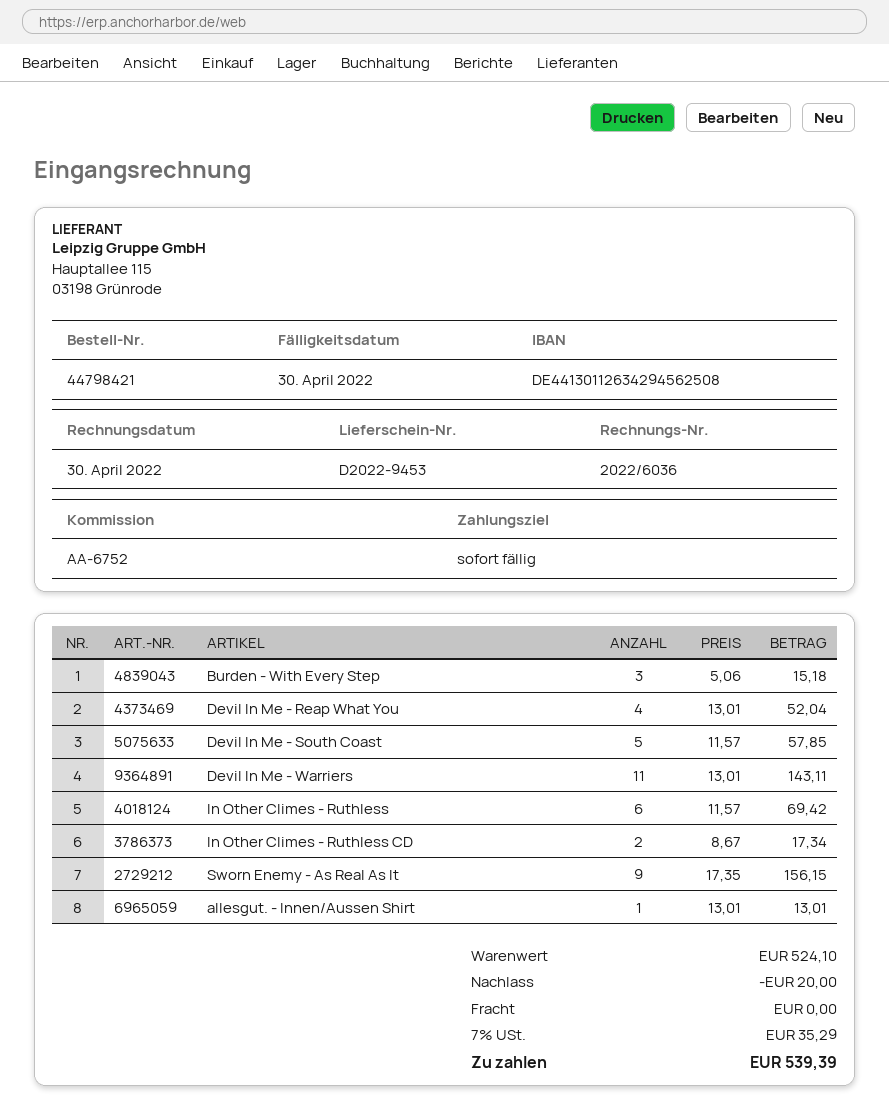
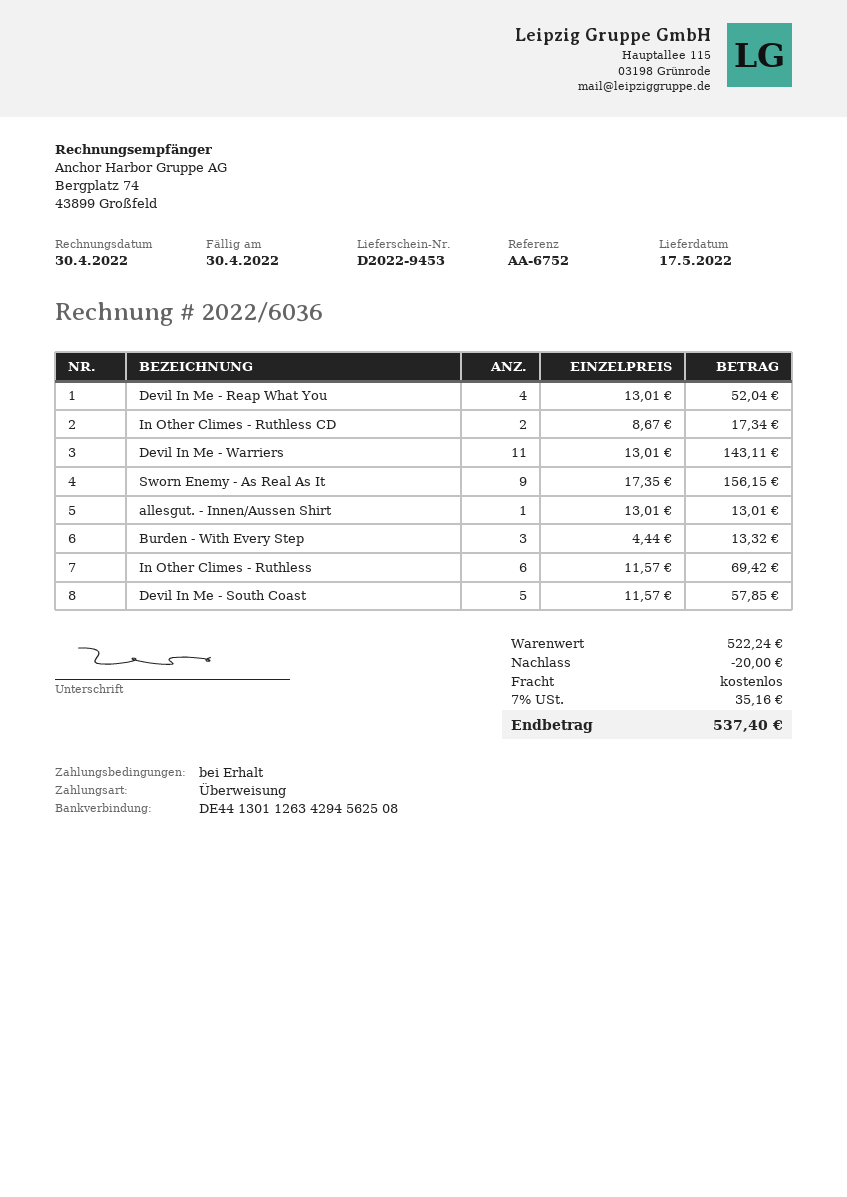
Burden - With Every Step: 3 x 5.06 = 15.18 -> 3 x 4.44 = 13.32
subtotal: 524.10 -> 522.24
tax: 7% = 35.29 -> 7% = 35.16
total: 539.39 -> 537.40

